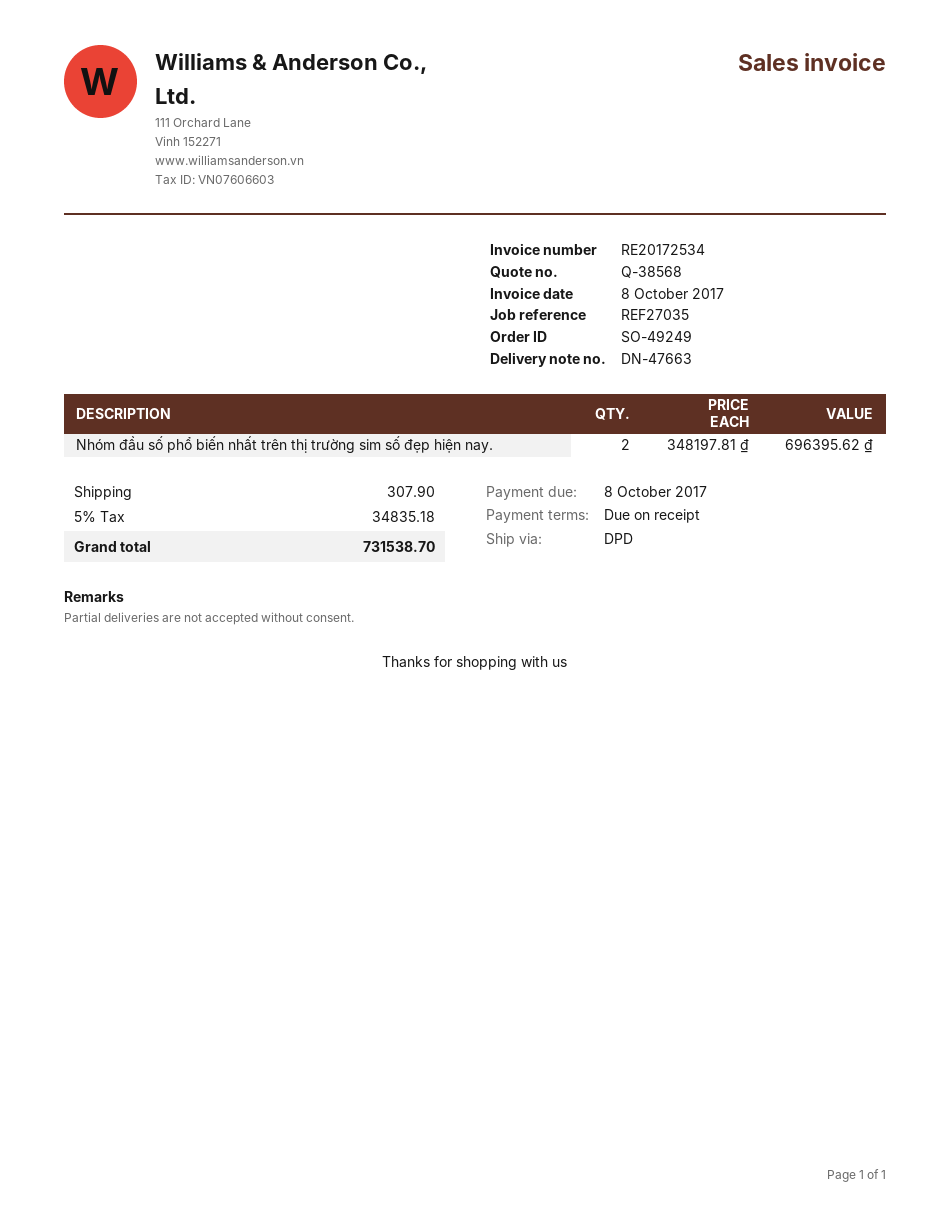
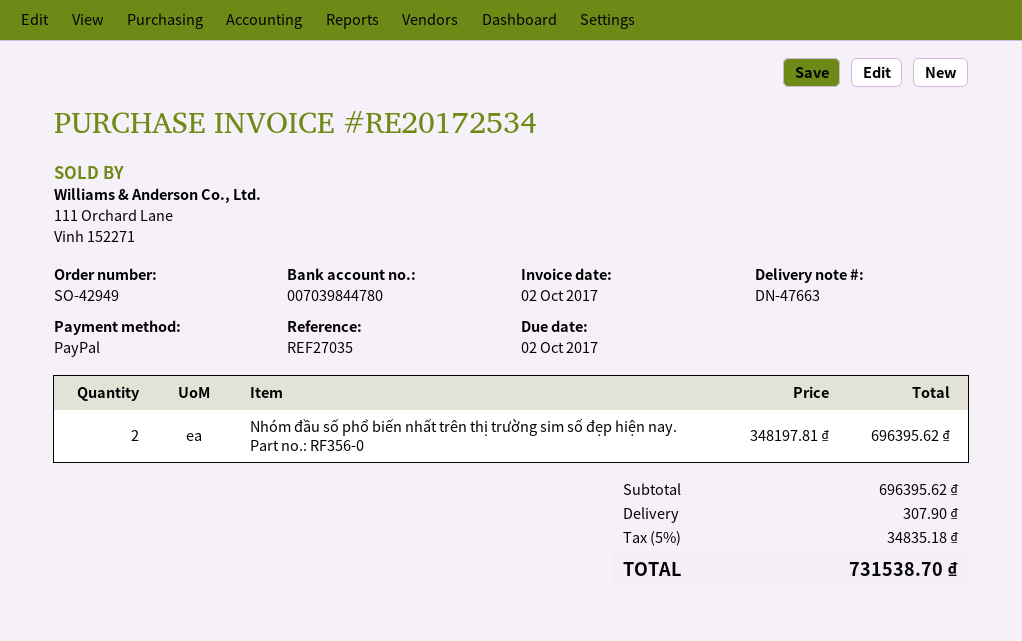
order number: SO-49249 -> SO-42949
invoice date: 2017-10-08 -> 2017-10-02
due date: 2017-10-08 -> 2017-10-02

